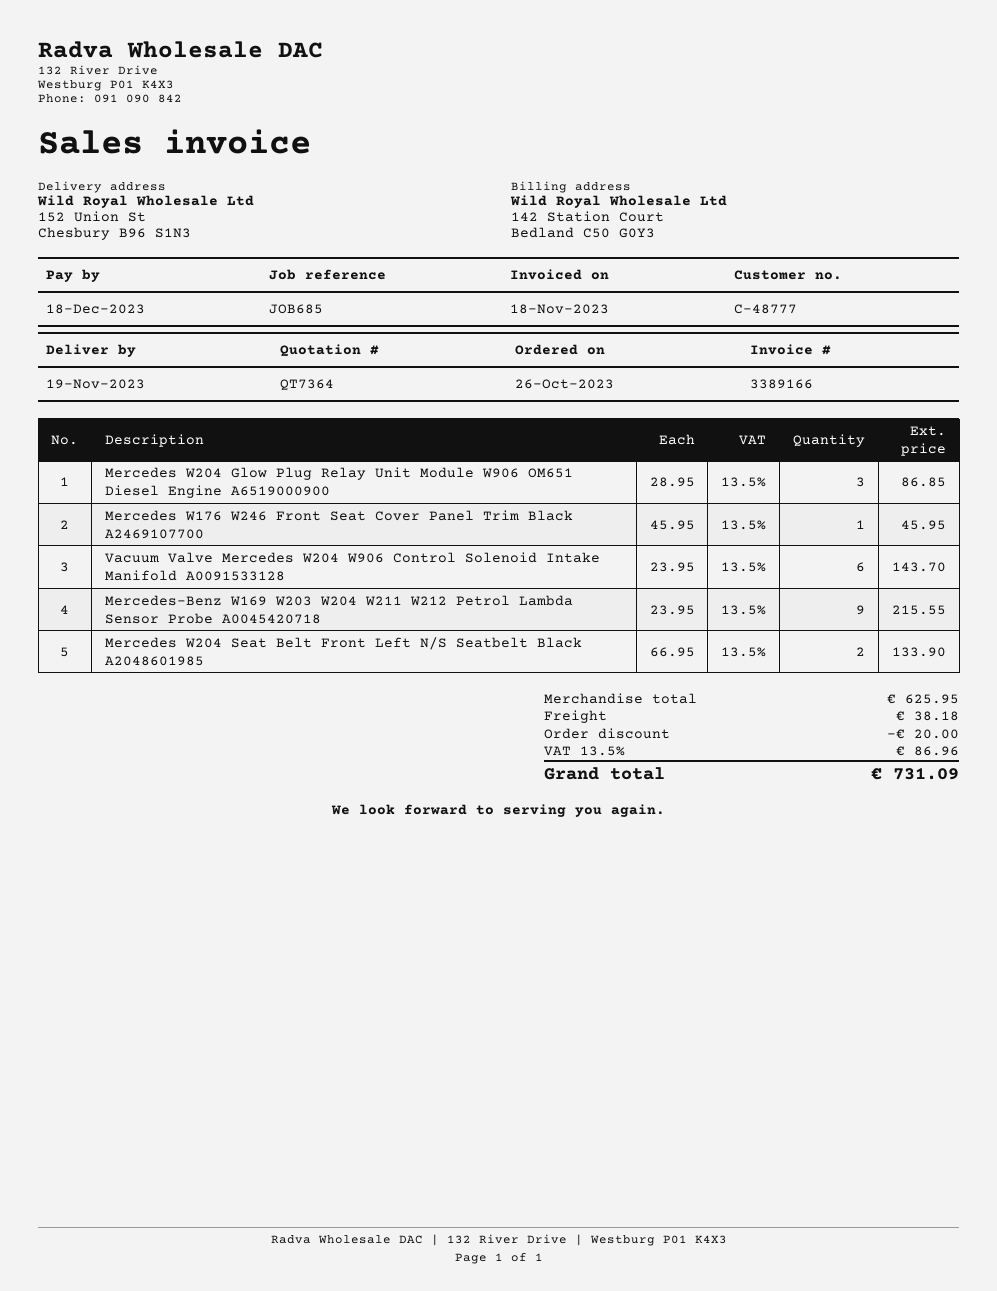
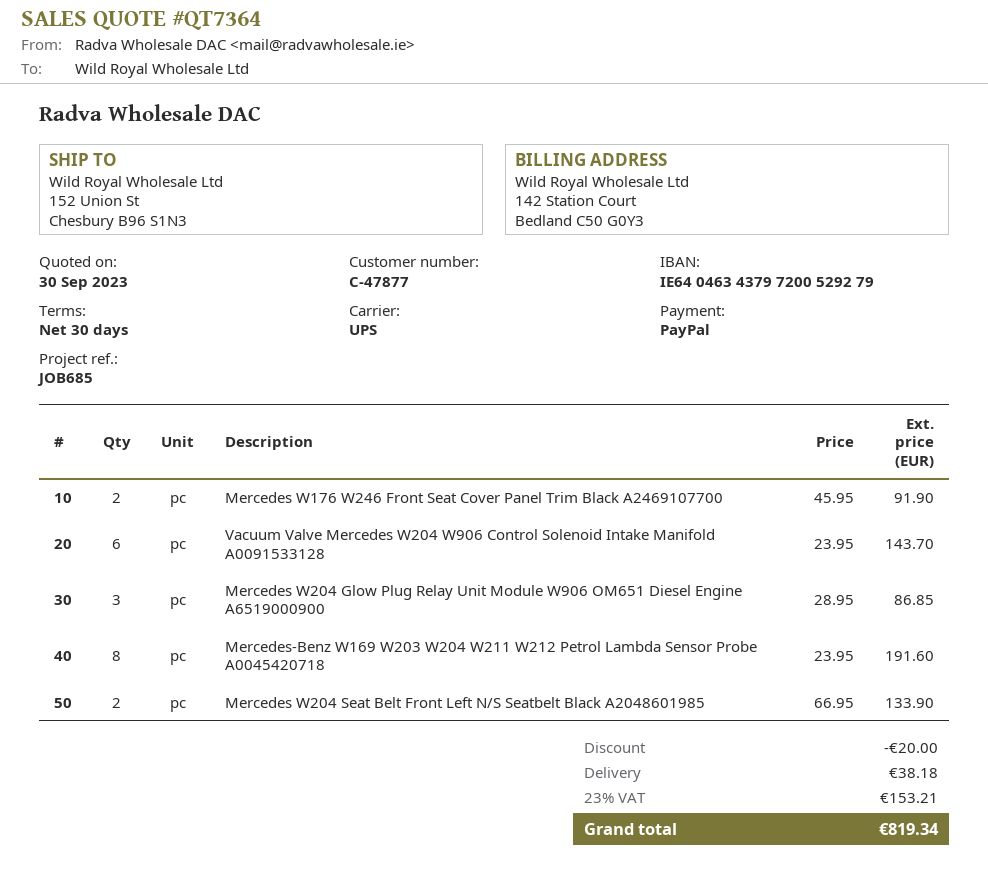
customer number: C-48777 -> C-47877
Mercedes W176 W246 Front Seat Cover Panel Trim Black A2469107700: 1 x 45.95 = 45.95 -> 2 x 45.95 = 91.90
Mercedes-Benz W169 W203 W204 W211 W212 Petrol Lambda Sensor Probe A0045420718: 9 x 23.95 = 215.55 -> 8 x 23.95 = 191.60
tax: 13.5% = 86.96 -> 23% = 153.21
total: 731.09 -> 819.34

